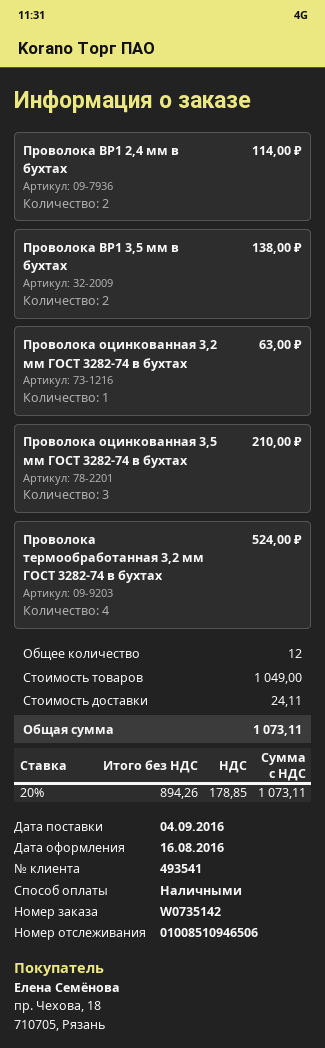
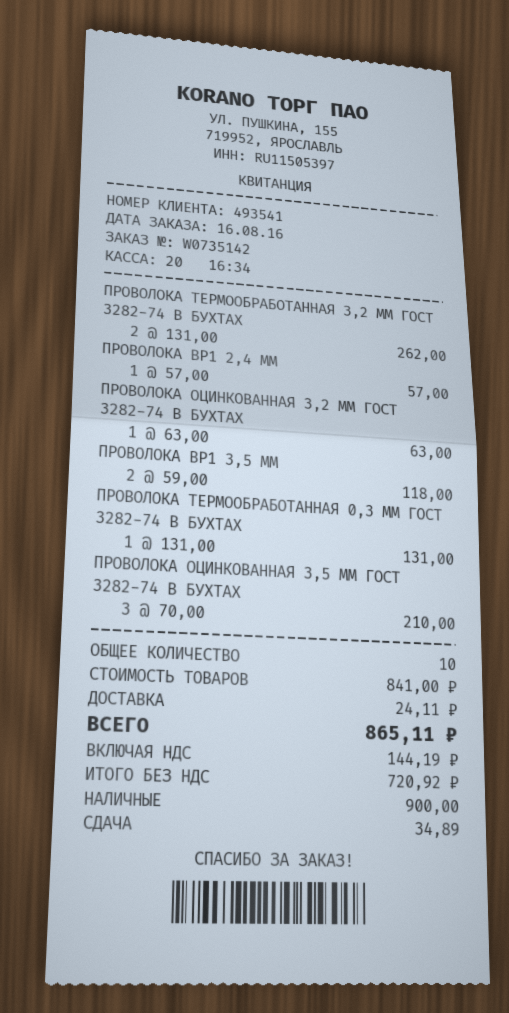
Проволока ВР1 2,4 мм в бухтах: 2 for 114.00 -> 1 for 57.00
Проволока ВР1 3,5 мм в бухтах: 2 for 138.00 -> 2 for 118.00
Проволока термообработанная 3,2 мм ГОСТ 3282-74 в бухтах: 4 for 524.00 -> 2 for 262.00
ПРОВОЛОКА ТЕРМООБРАБОТАННАЯ 0,3 ММ ГОСТ 3282-74 В БУХТАХ: none -> 1 for 131.00
total quantity: 12 -> 10
subtotal: 1049.00 -> 841.00
net: 894.26 -> 720.92
tax: 178.85 -> 144.19
total: 1073.11 -> 865.11

